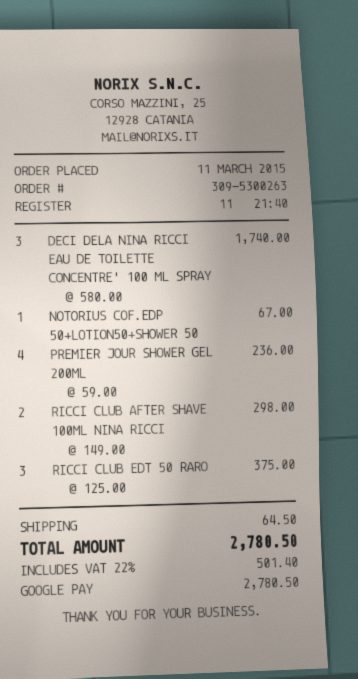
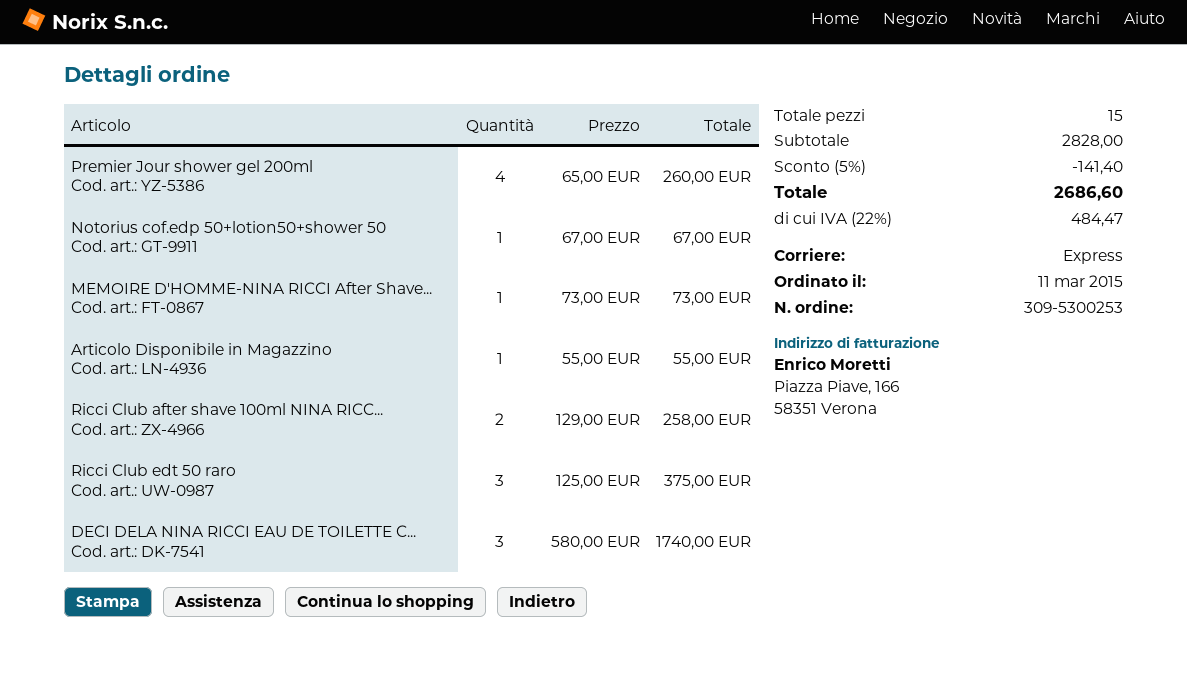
order number: 309-5300263 -> 309-5300253
PREMIER JOUR SHOWER GEL 200ML: 4 x 59.00 = 236.00 -> 4 x 65.00 = 260.00
RICCI CLUB AFTER SHAVE 100ML NINA RICCI: 2 x 149.00 = 298.00 -> 2 x 129.00 = 258.00
MEMOIRE D'HOMME-NINA RICCI After Shave...: none -> 1 x 73.00 = 73.00
Articolo Disponibile in Magazzino: none -> 1 x 55.00 = 55.00
discount: none -> 5% = 141.40
shipping: 64.50 -> none
tax: 22% = 501.40 -> 22% = 484.47
total: 2780.50 -> 2686.60

